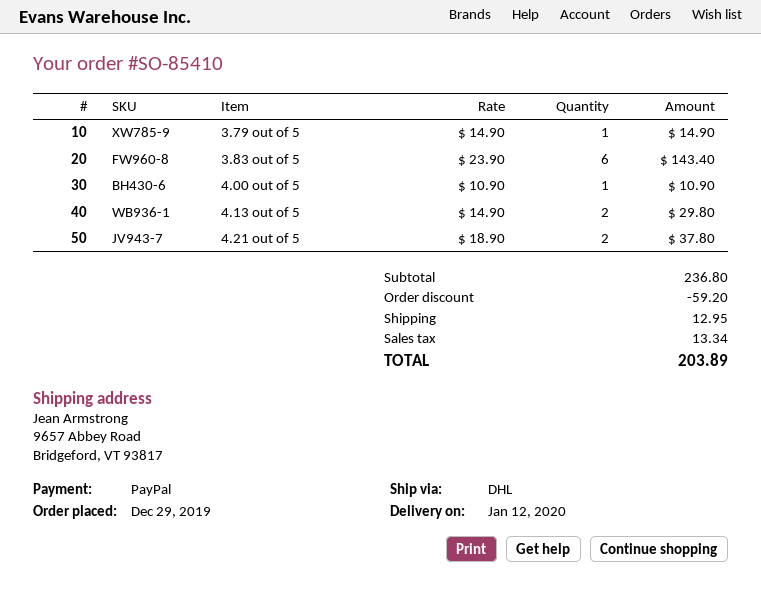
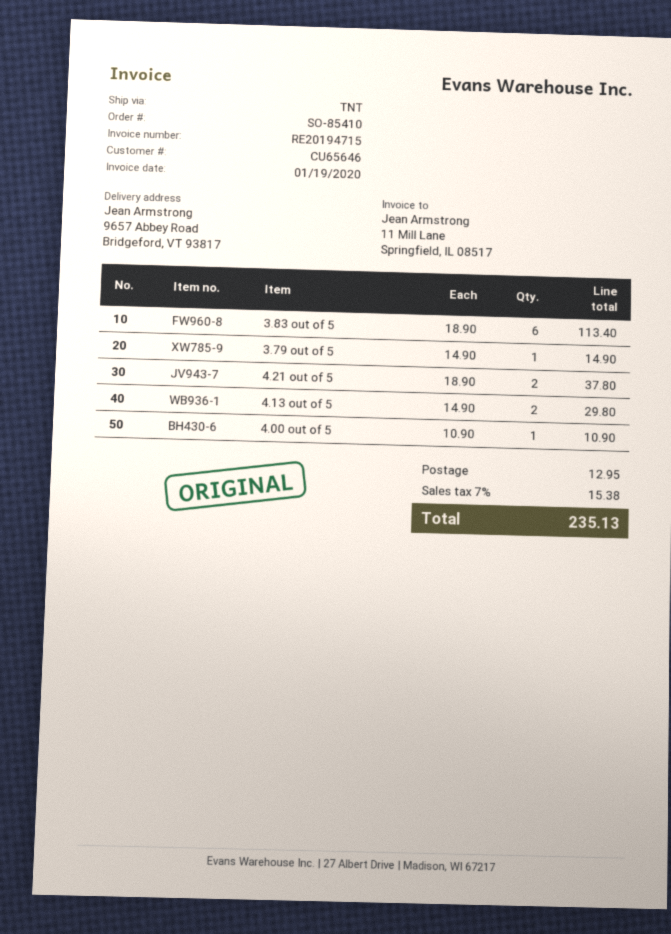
shipping method: DHL -> TNT
3.83 out of 5: 6 x 23.90 = 143.40 -> 6 x 18.90 = 113.40
discount: 59.20 -> none
tax: 13.34 -> 15.38
total: 203.89 -> 235.13

